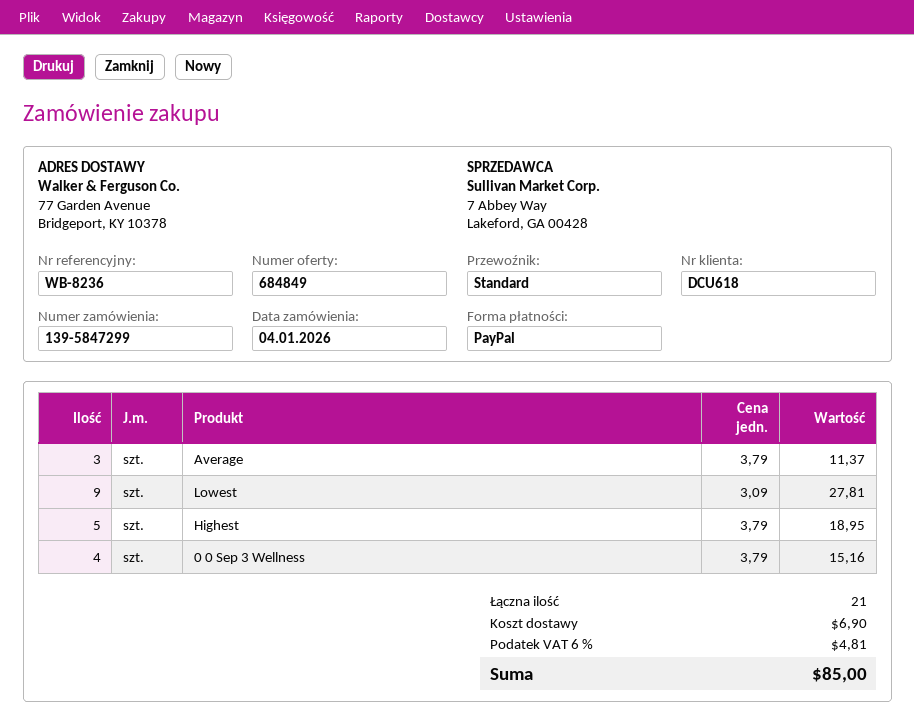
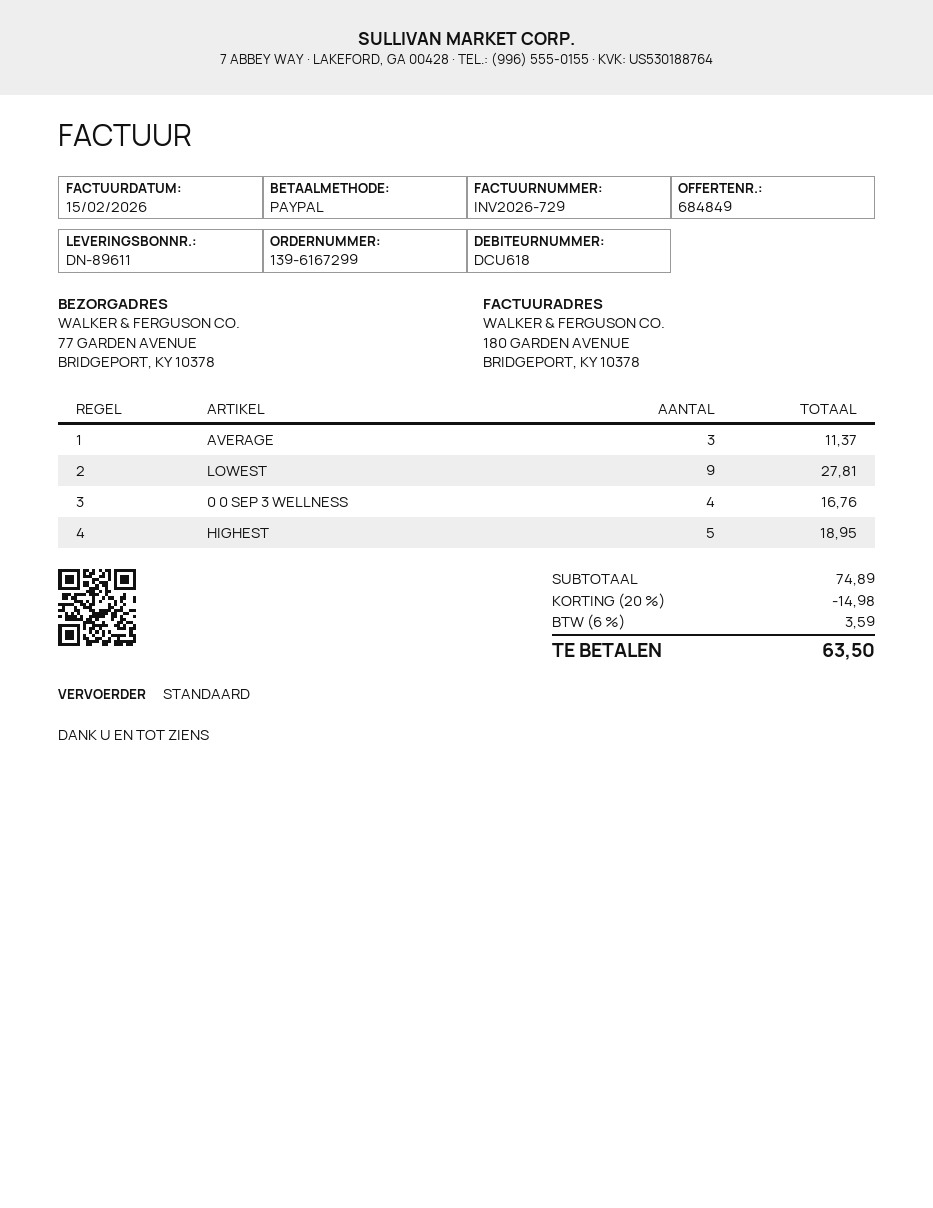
order number: 139-5847299 -> 139-6167299
0 0 Sep 3 Wellness: 4 for 15.16 -> 4 for 16.76
discount: none -> 20% = 14.98
shipping: 6.90 -> none
tax: 6% = 4.81 -> 6% = 3.59
total: 85.00 -> 63.50

